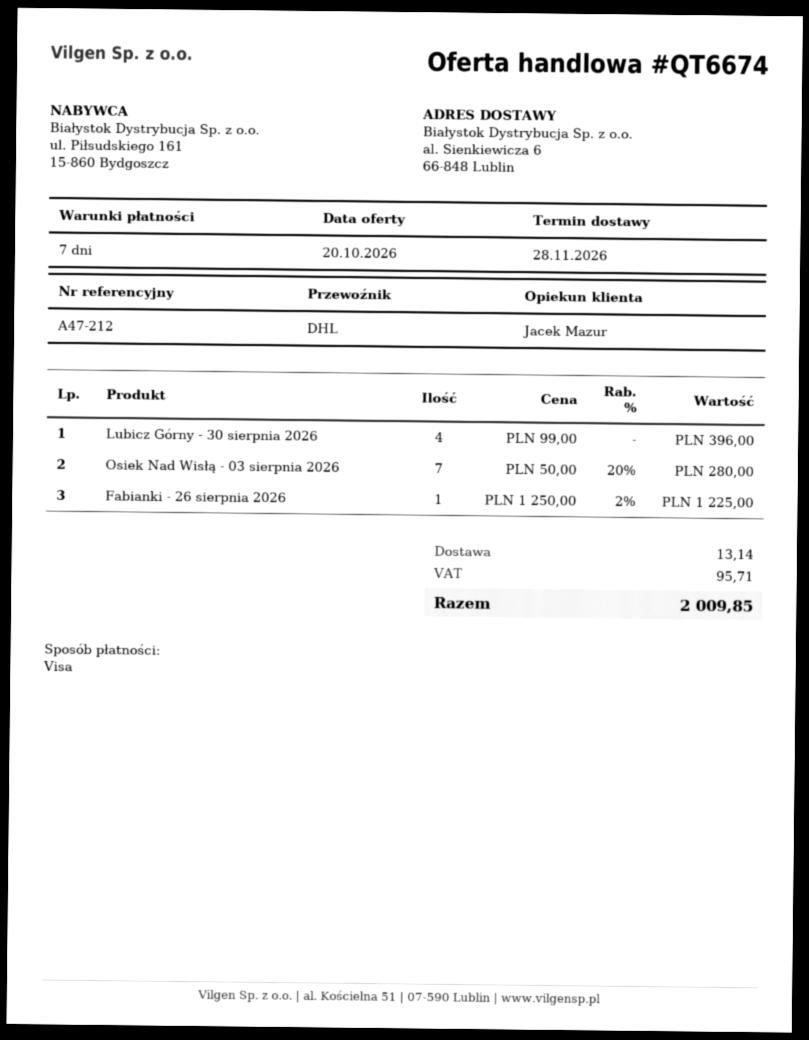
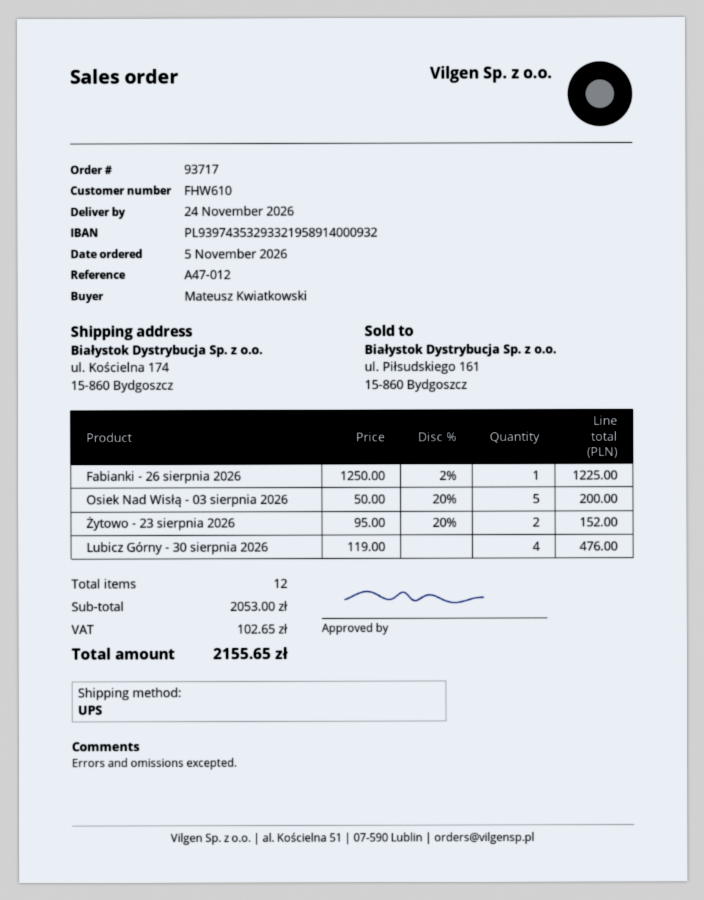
delivery date: 2026-11-28 -> 2026-11-24
reference: A47-212 -> A47-012
shipping method: DHL -> UPS
ship to: al. Sienkiewicza 6, 66-848 Lublin -> ul. Kościelna 174, 15-860 Bydgoszcz
Lubicz Górny - 30 sierpnia 2026: 4 x 99.00 = 396.00 -> 4 x 119.00 = 476.00
Osiek Nad Wisłą - 03 sierpnia 2026: 7 x 50.00 - 20% = 280.00 -> 5 x 50.00 - 20% = 200.00
Żytowo - 23 sierpnia 2026: none -> 2 x 95.00 - 20% = 152.00
shipping: 13.14 -> none
tax: 95.71 -> 102.65
total: 2009.85 -> 2155.65

